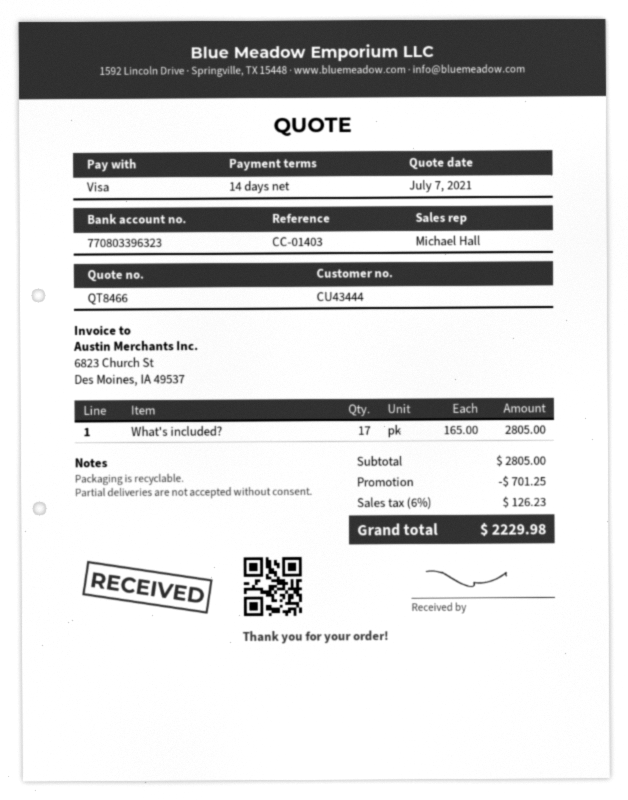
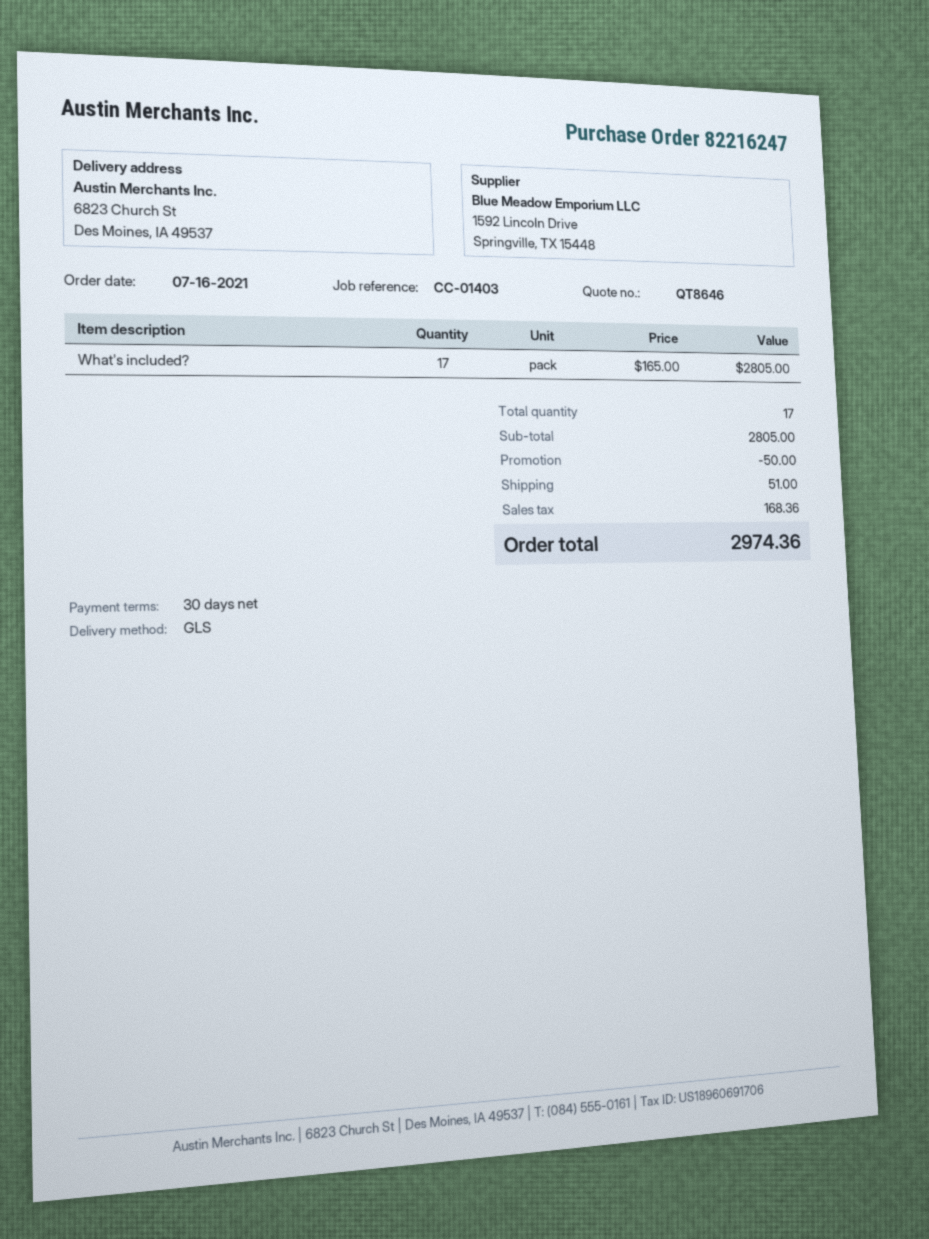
quote number: QT8466 -> QT8646
payment terms: 14 days -> 30 days
discount: 701.25 -> 50.00
shipping: none -> 51.00
tax: 126.23 -> 168.36
total: 2229.98 -> 2974.36

